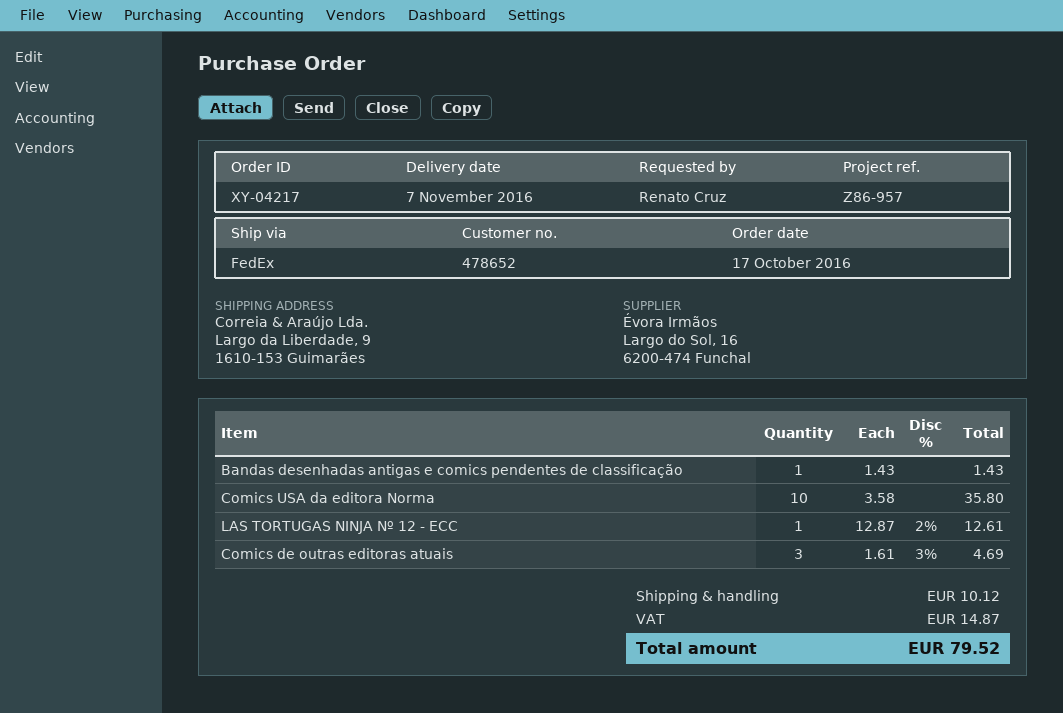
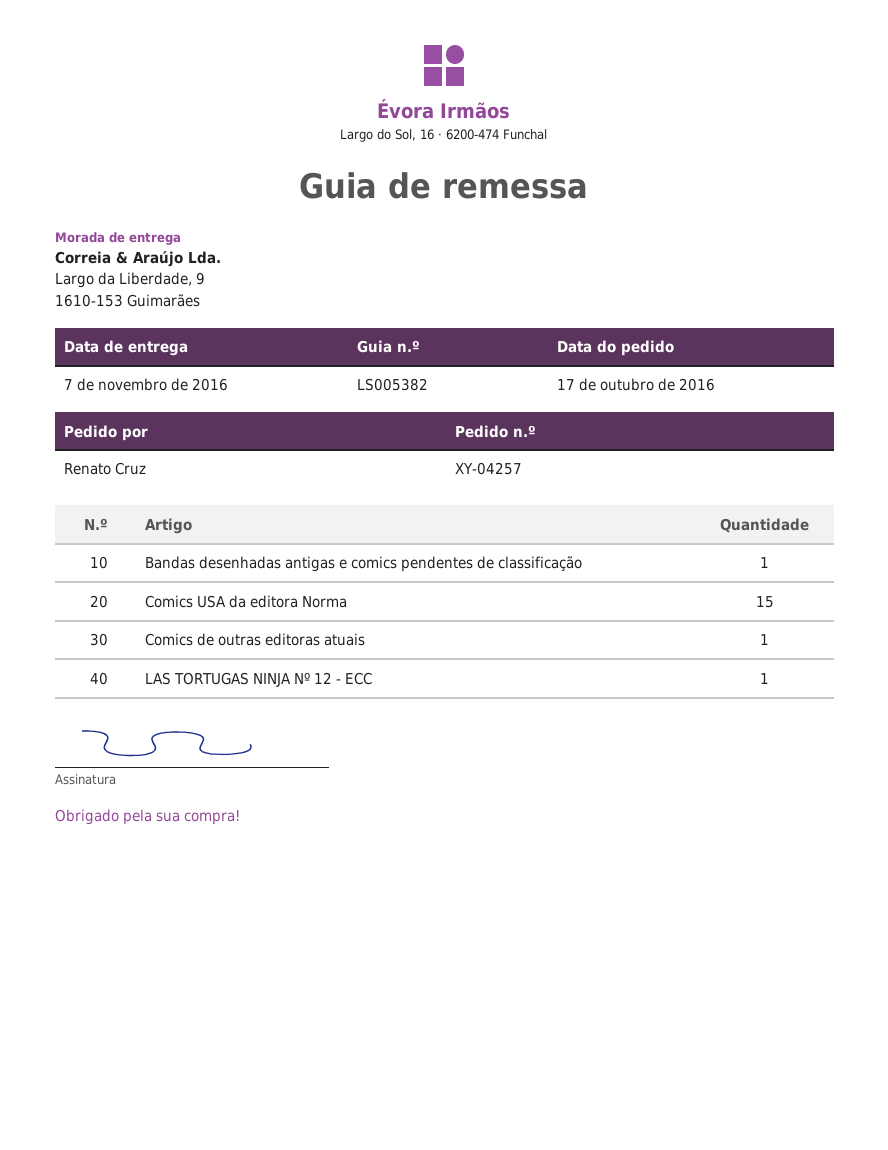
order number: XY-04217 -> XY-04257
Comics USA da editora Norma: 10 -> 15
Comics de outras editoras atuais: 3 -> 1

